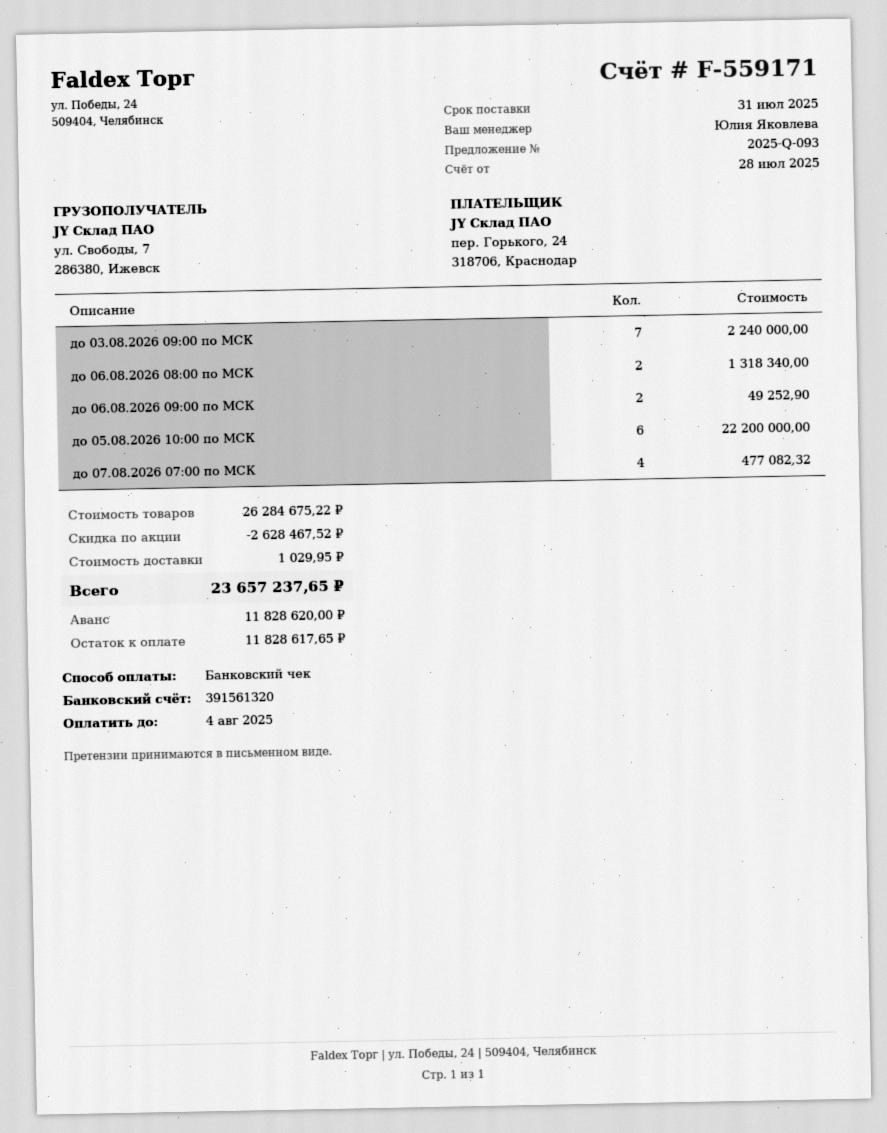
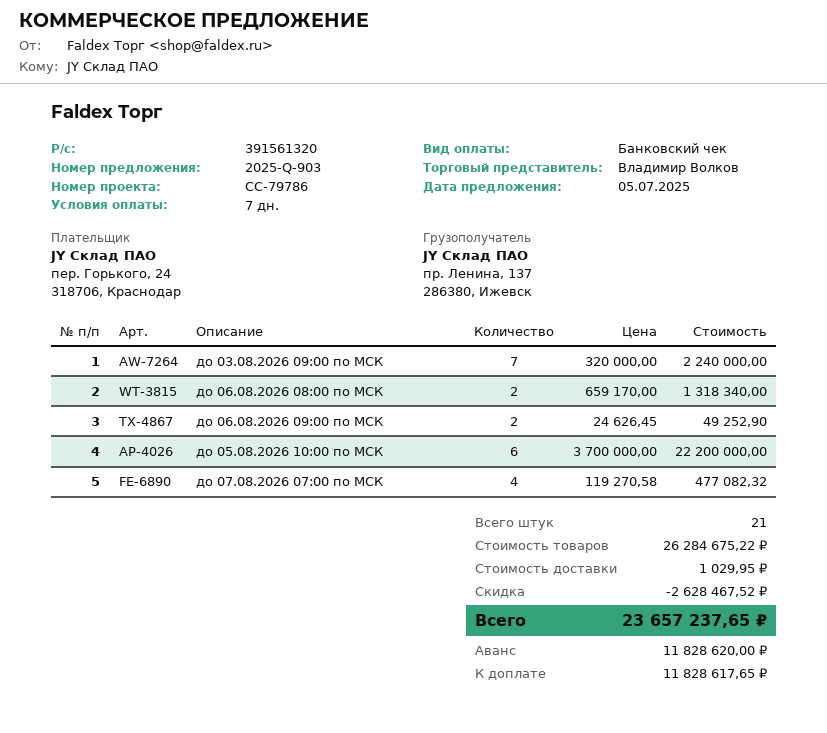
quote number: 2025-Q-093 -> 2025-Q-903
sales rep: Юлия Яковлева -> Владимир Волков
ship to: ул. Свободы, 7, 286380, Ижевск -> пр. Ленина, 137, 286380, Ижевск

